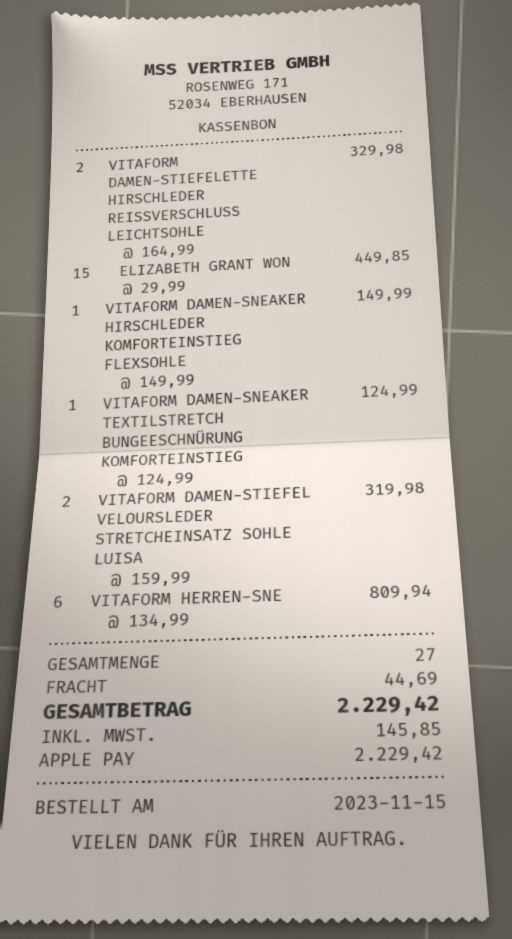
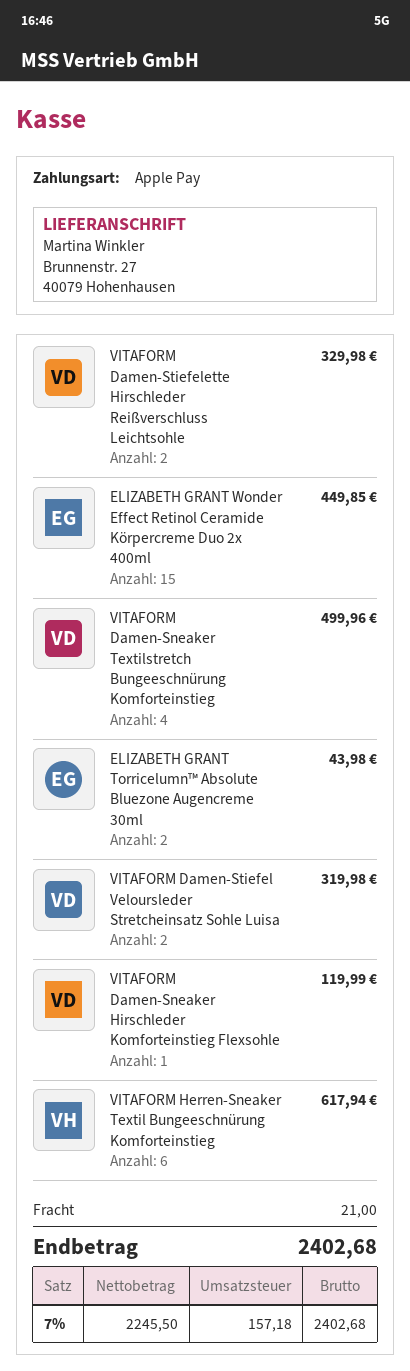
VITAFORM DAMEN-SNEAKER HIRSCHLEDER KOMFORTEINSTIEG FLEXSOHLE: 1 for 149.99 -> 1 for 119.99
VITAFORM DAMEN-SNEAKER TEXTILSTRETCH BUNGEESCHNÜRUNG KOMFORTEINSTIEG: 1 for 124.99 -> 4 for 499.96
VITAFORM HERREN-SNE: 6 for 809.94 -> 6 for 617.94
ELIZABETH GRANT Torricelumn™ Absolute Bluezone Augencreme 30ml: none -> 2 for 43.98
shipping: 44.69 -> 21.00
tax: 145.85 -> 157.18
total: 2229.42 -> 2402.68

